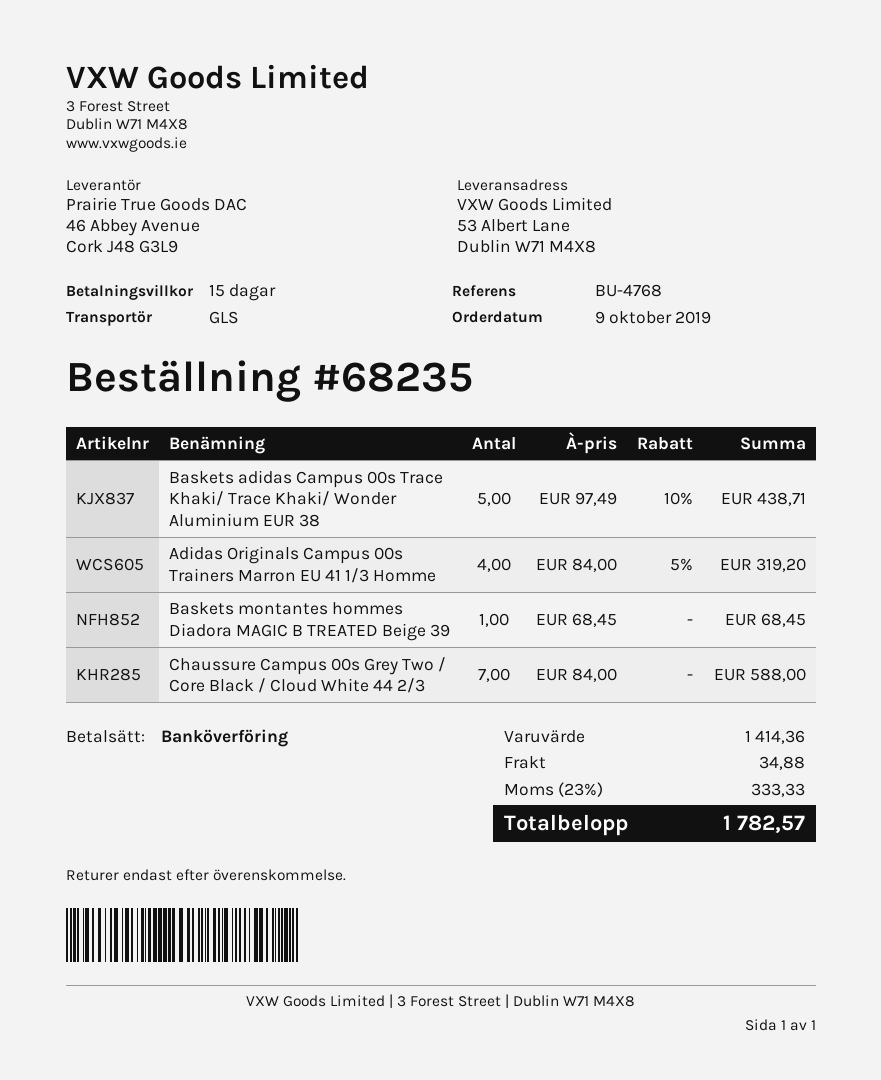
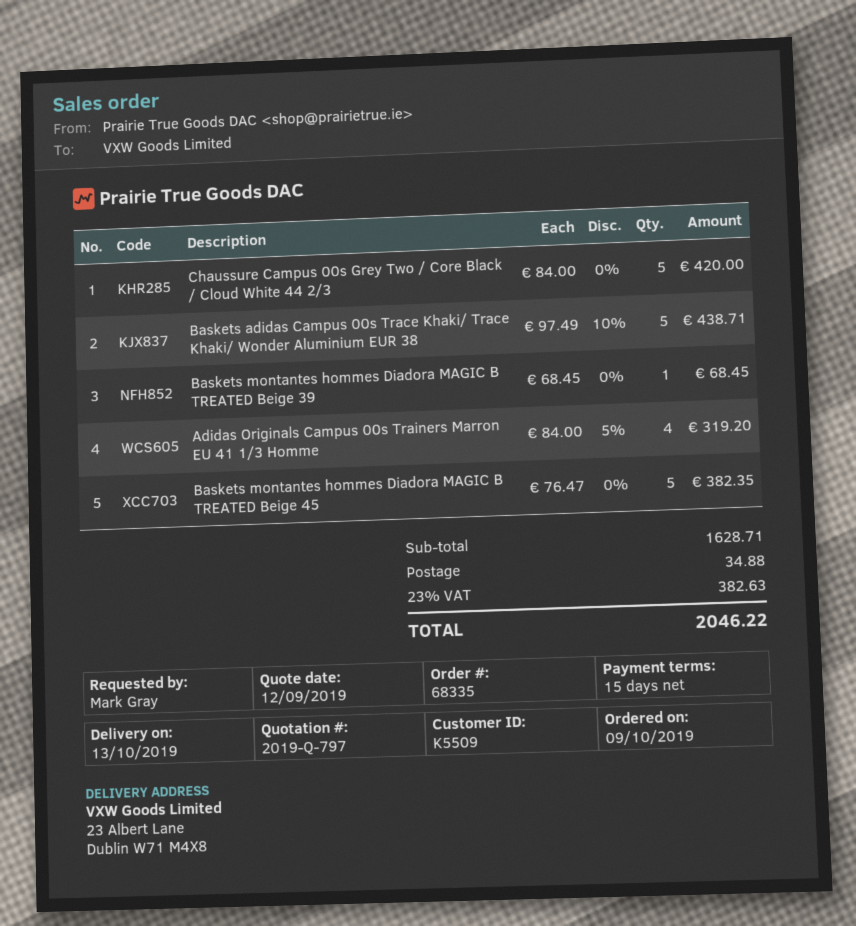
order number: 68235 -> 68335
ship to: 53 Albert Lane, Dublin W71 M4X8 -> 23 Albert Lane, Dublin W71 M4X8
Chaussure Campus 00s Grey Two / Core Black / Cloud White 44 2/3: 7 x 84.00 = 588.00 -> 5 x 84.00 = 420.00
Baskets montantes hommes Diadora MAGIC B TREATED Beige 45: none -> 5 x 76.47 = 382.35
subtotal: 1414.36 -> 1628.71
tax: 23% = 333.33 -> 23% = 382.63
total: 1782.57 -> 2046.22

